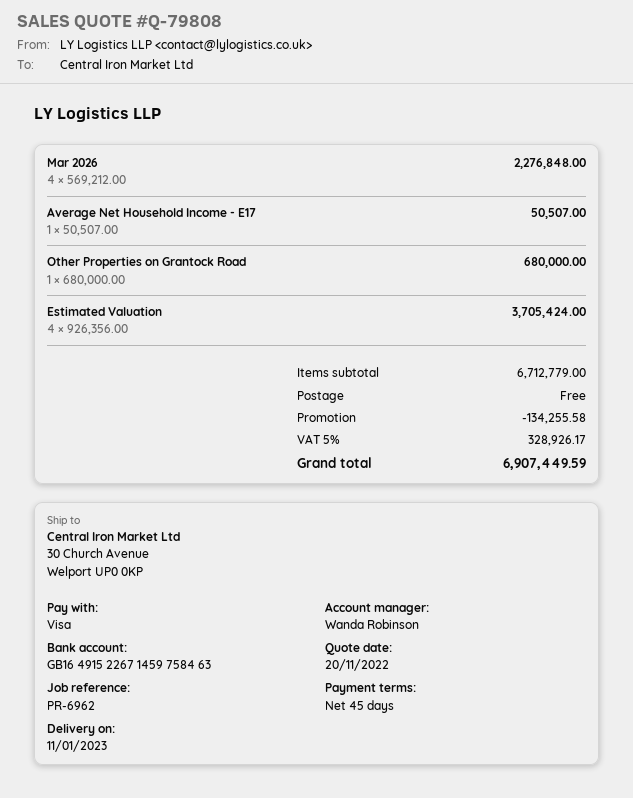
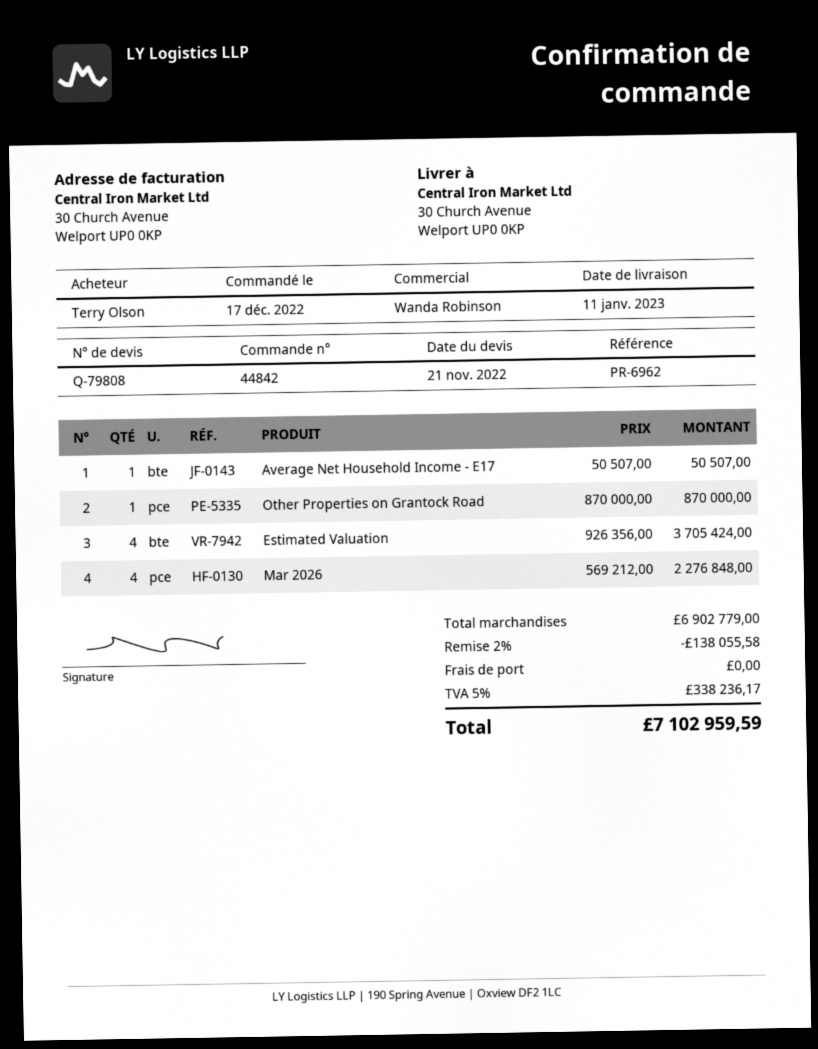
quote date: 2022-11-20 -> 2022-11-21
Other Properties on Grantock Road: 1 x 680000.00 = 680000.00 -> 1 x 870000.00 = 870000.00
subtotal: 6712779.00 -> 6902779.00
discount: 134255.58 -> 138055.58
tax: 5% = 328926.17 -> 5% = 338236.17
total: 6907449.59 -> 7102959.59

